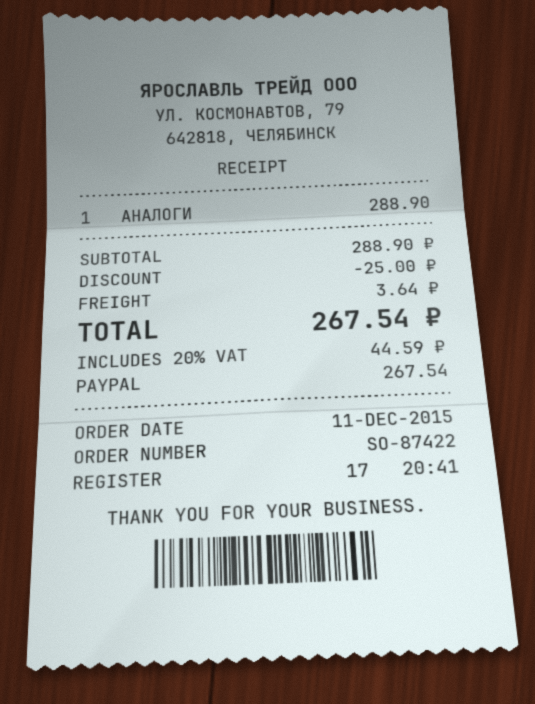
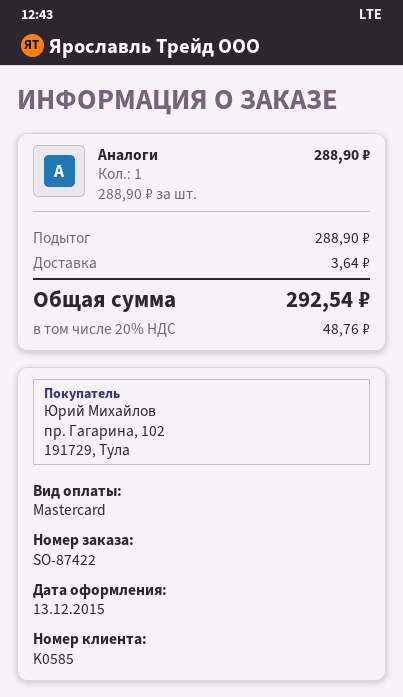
order date: 2015-12-11 -> 2015-12-13
payment method: PayPal -> Mastercard
discount: 25.00 -> none
tax: 20% = 44.59 -> 20% = 48.76
total: 267.54 -> 292.54

